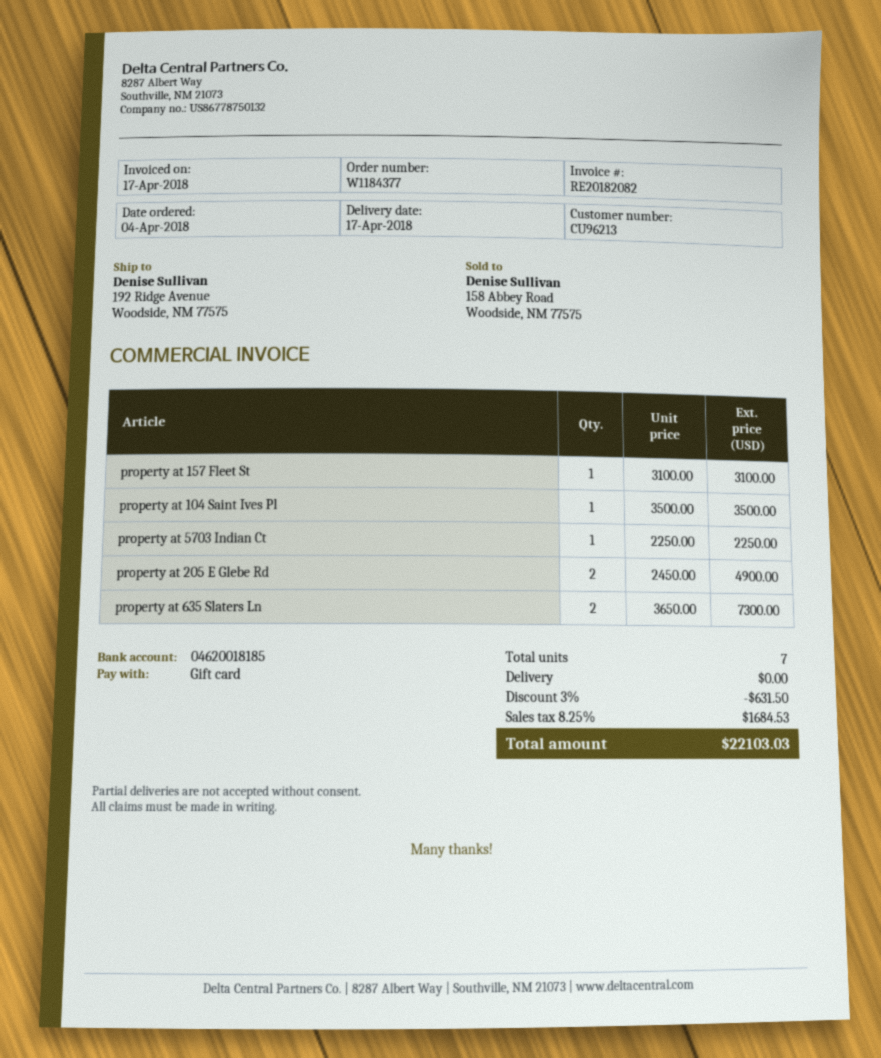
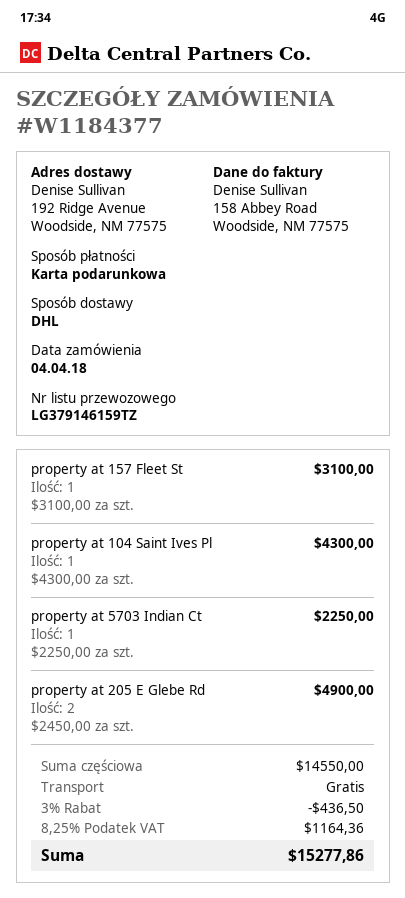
property at 104 Saint Ives Pl: 1 x 3500.00 = 3500.00 -> 1 x 4300.00 = 4300.00
property at 635 Slaters Ln: 2 x 3650.00 = 7300.00 -> none
discount: 3% = 631.50 -> 3% = 436.50
tax: 8.25% = 1684.53 -> 8.25% = 1164.36
total: 22103.03 -> 15277.86

